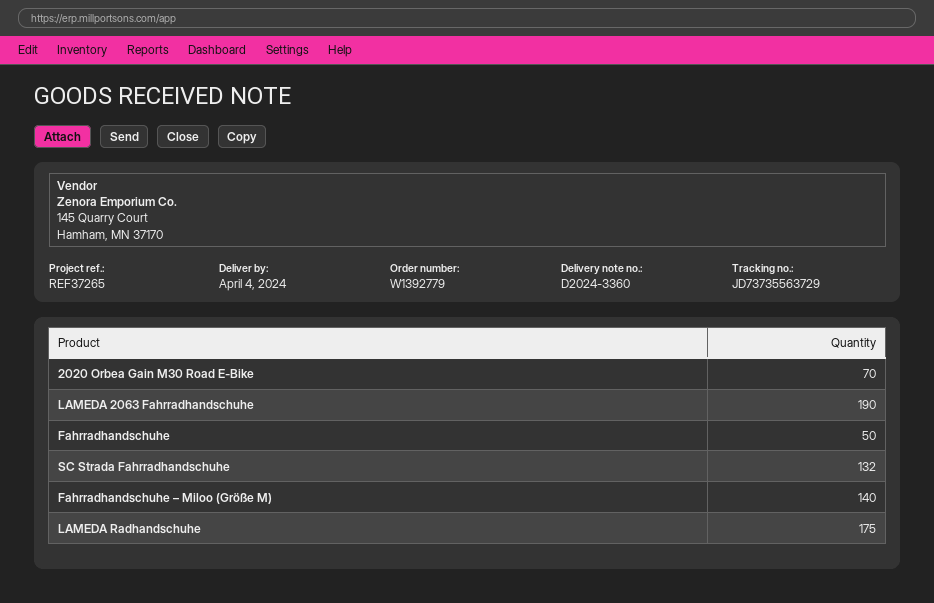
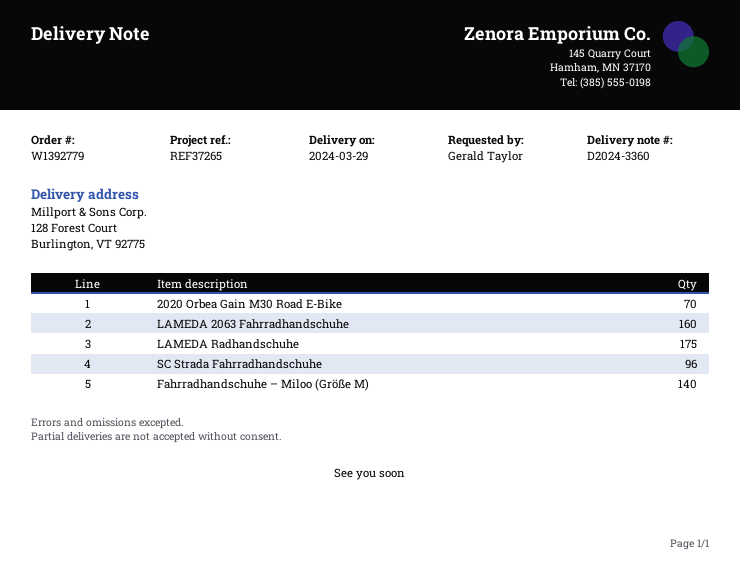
delivery date: 2024-04-04 -> 2024-03-29
LAMEDA 2063 Fahrradhandschuhe: 190 -> 160
Fahrradhandschuhe: 50 -> none
SC Strada Fahrradhandschuhe: 132 -> 96

